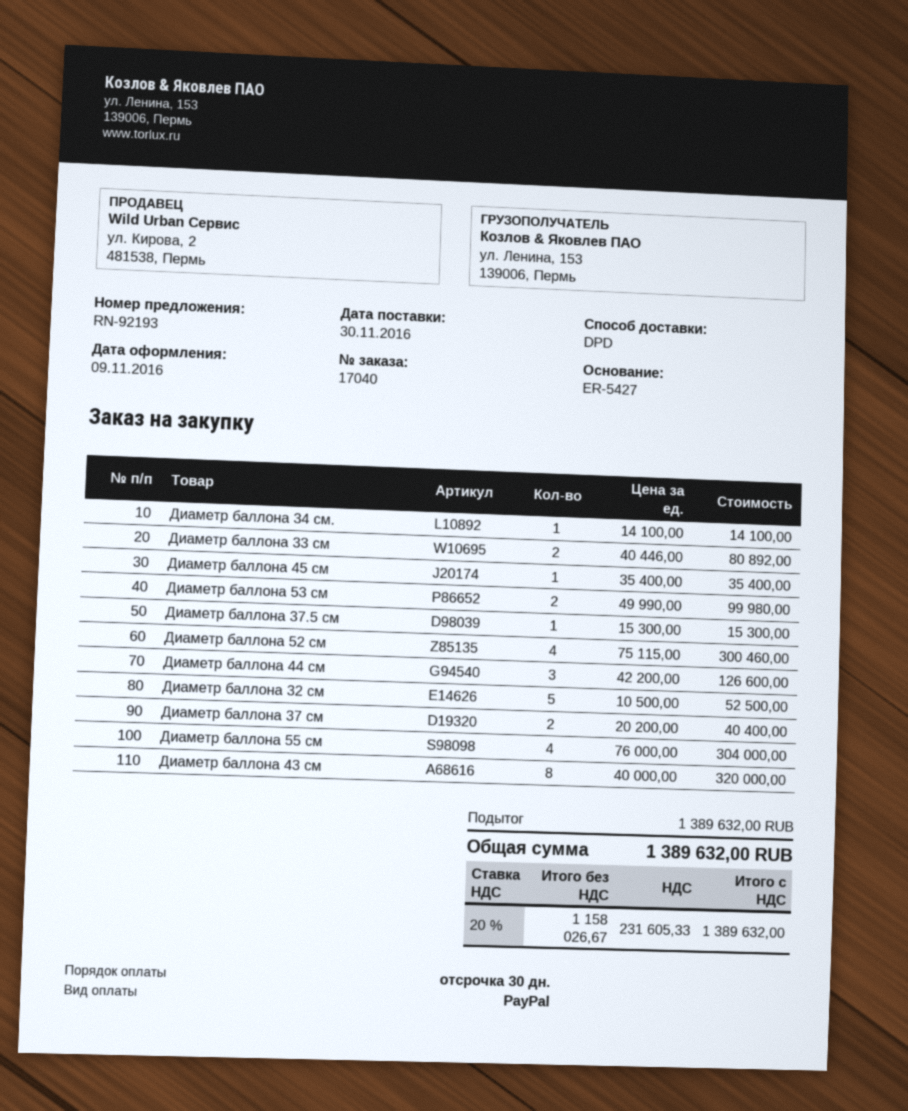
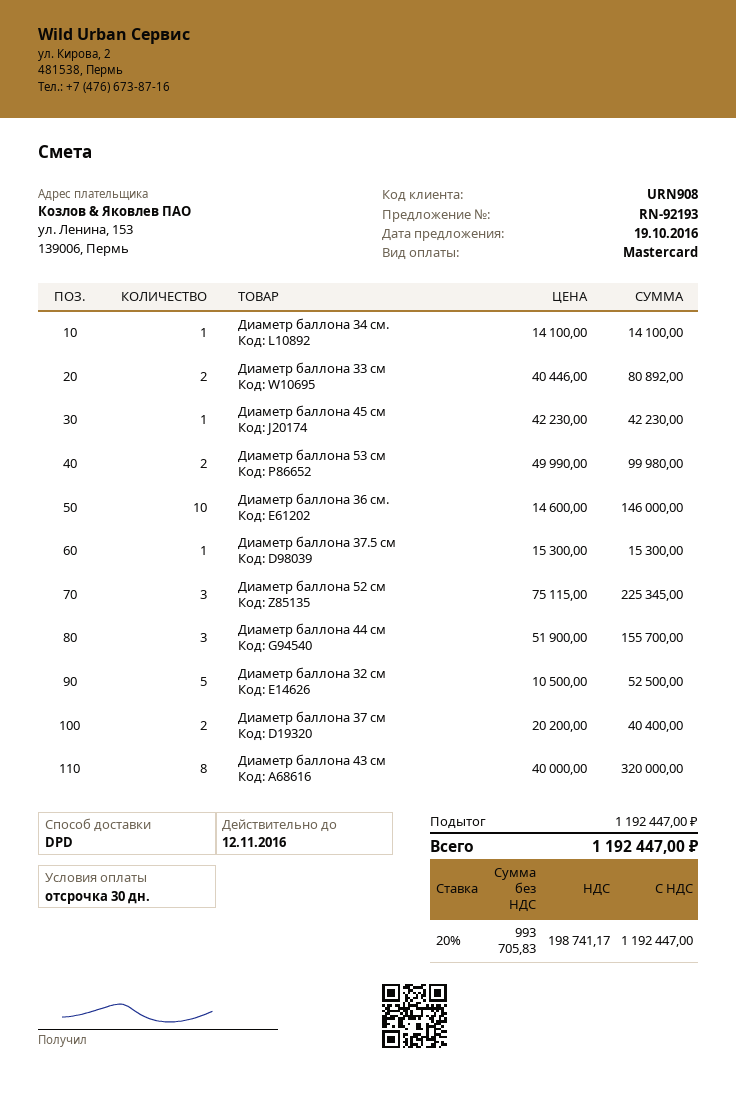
payment method: PayPal -> Mastercard
Диаметр баллона 45 см: 1 x 35400.00 = 35400.00 -> 1 x 42230.00 = 42230.00
Диаметр баллона 52 см: 4 x 75115.00 = 300460.00 -> 3 x 75115.00 = 225345.00
Диаметр баллона 44 см: 3 x 42200.00 = 126600.00 -> 3 x 51900.00 = 155700.00
Диаметр баллона 55 см: 4 x 76000.00 = 304000.00 -> none
Диаметр баллона 36 см.: none -> 10 x 14600.00 = 146000.00
subtotal: 1389632.00 -> 1192447.00
net: 1158026.67 -> 993705.83
tax: 20% = 231605.33 -> 20% = 198741.17
total: 1389632.00 -> 1192447.00

